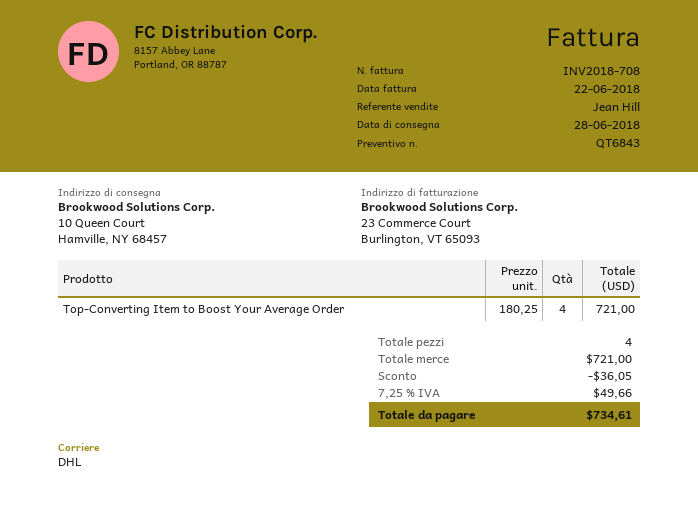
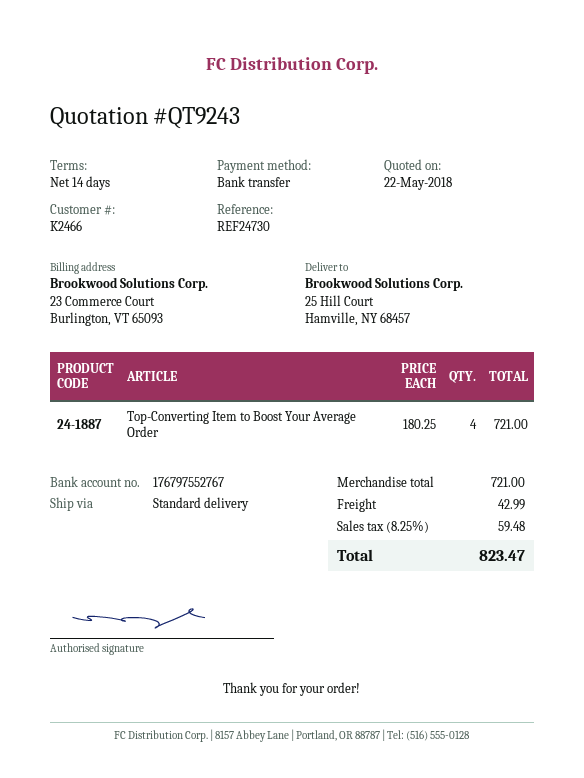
quote number: QT6843 -> QT9243
shipping method: DHL -> standard
ship to: 10 Queen Court, Hamville, NY 68457 -> 25 Hill Court, Hamville, NY 68457
discount: 36.05 -> none
shipping: none -> 42.99
tax: 7.25% = 49.66 -> 8.25% = 59.48
total: 734.61 -> 823.47

